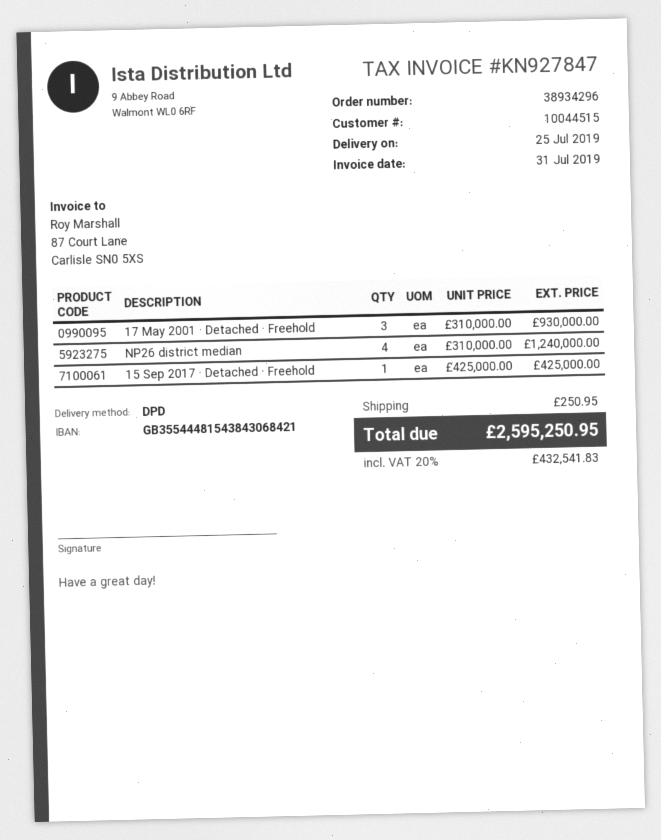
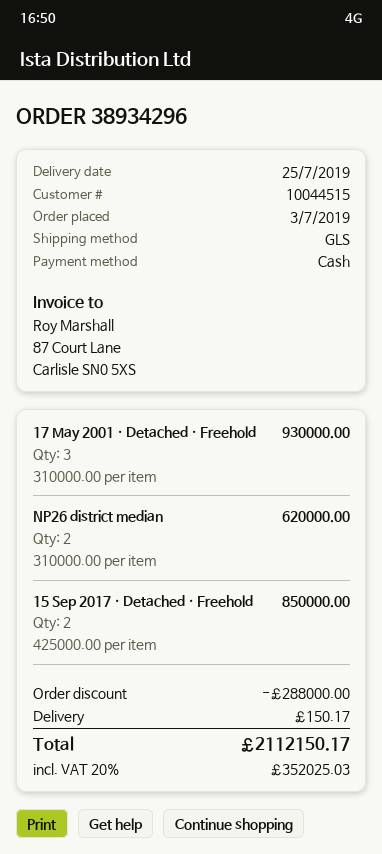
shipping method: DPD -> GLS
NP26 district median: 4 x 310000.00 = 1240000.00 -> 2 x 310000.00 = 620000.00
15 Sep 2017 · Detached · Freehold: 1 x 425000.00 = 425000.00 -> 2 x 425000.00 = 850000.00
discount: none -> 288000.00
shipping: 250.95 -> 150.17
tax: 20% = 432541.83 -> 20% = 352025.03
total: 2595250.95 -> 2112150.17

